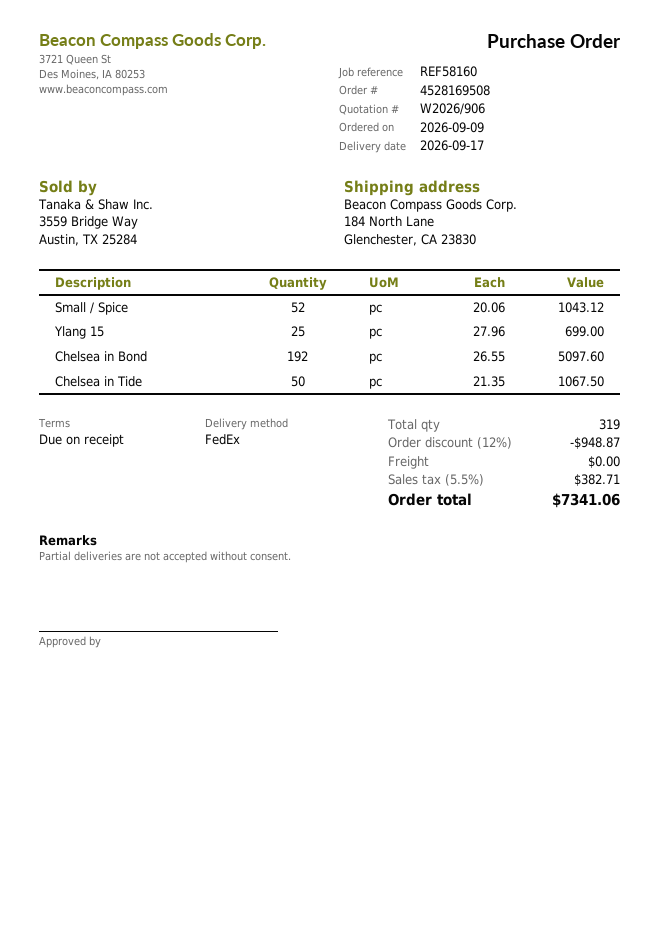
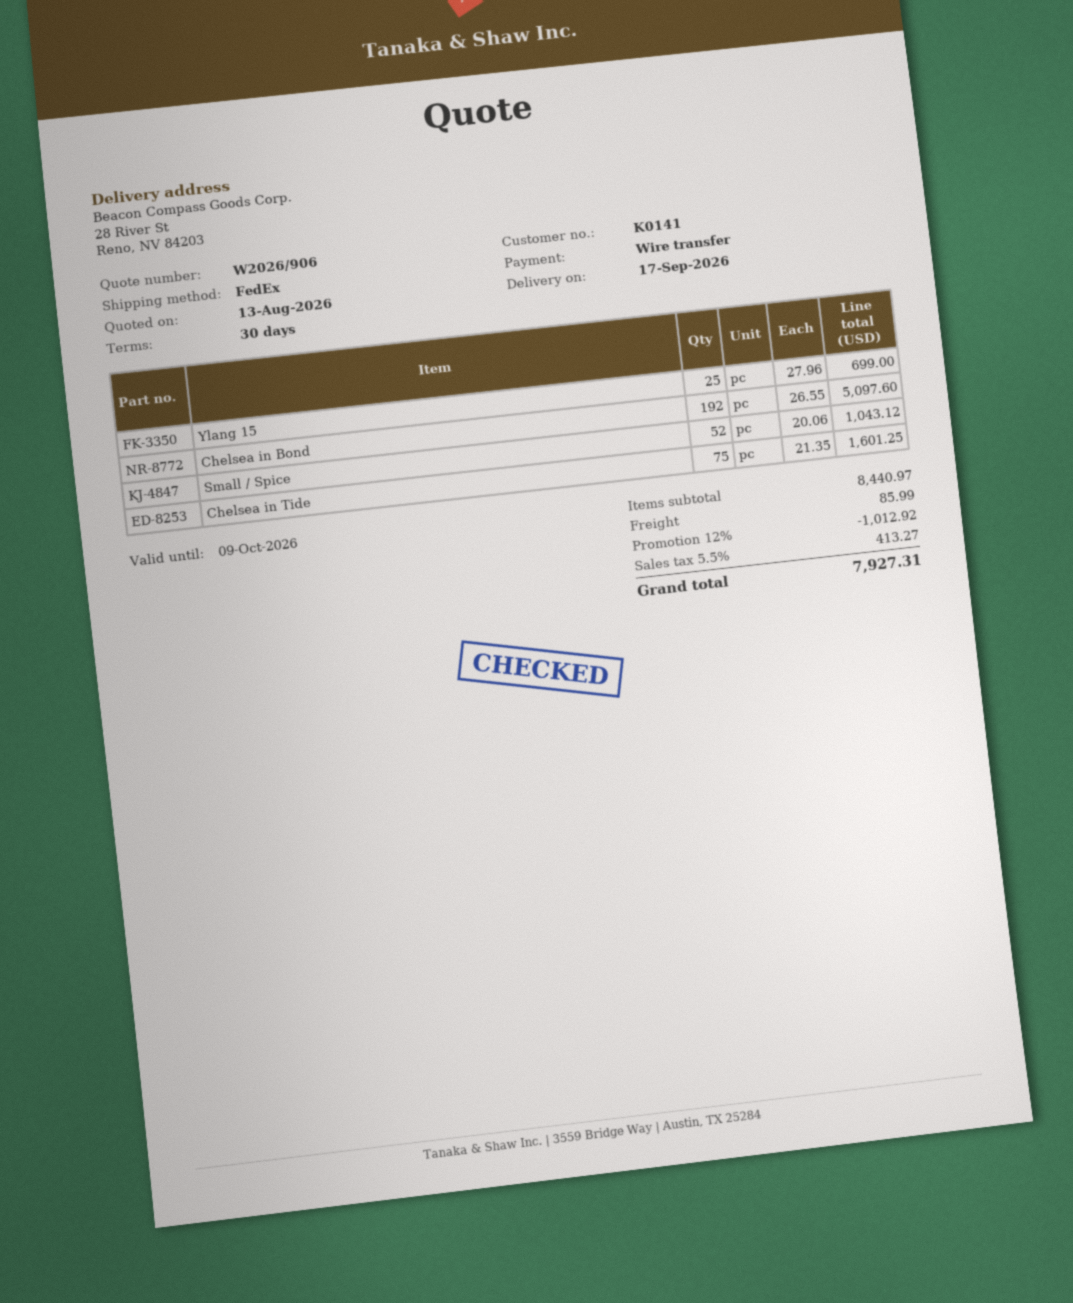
payment terms: on receipt -> 30 days
ship to: 184 North Lane, Glenchester, CA 23830 -> 28 River St, Reno, NV 84203
Chelsea in Tide: 50 x 21.35 = 1067.50 -> 75 x 21.35 = 1601.25
discount: 12% = 948.87 -> 12% = 1012.92
shipping: 0.00 -> 85.99
tax: 5.5% = 382.71 -> 5.5% = 413.27
total: 7341.06 -> 7927.31

